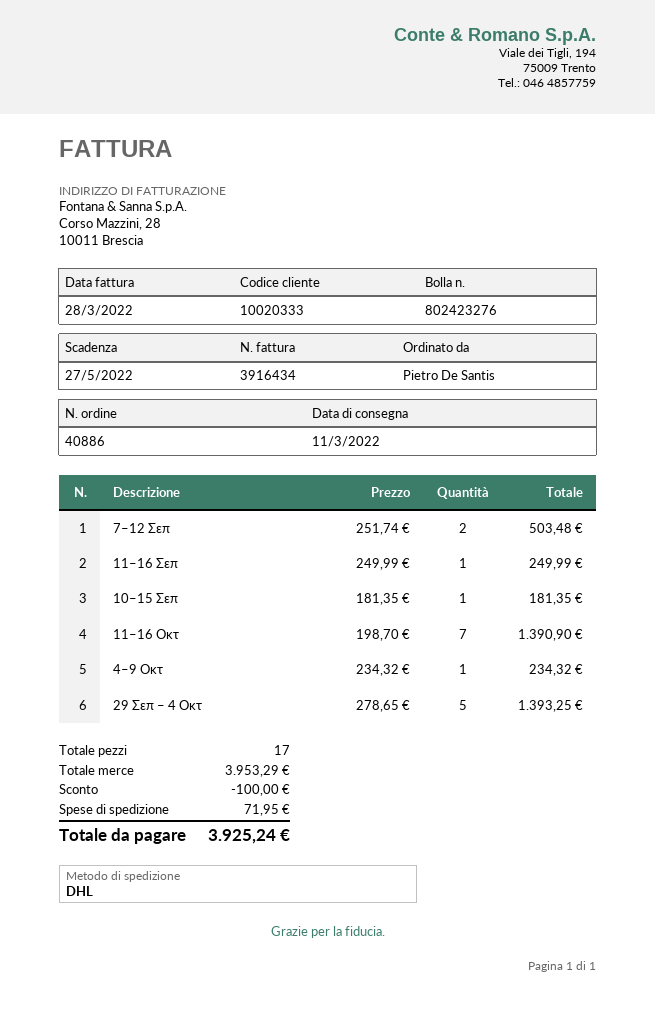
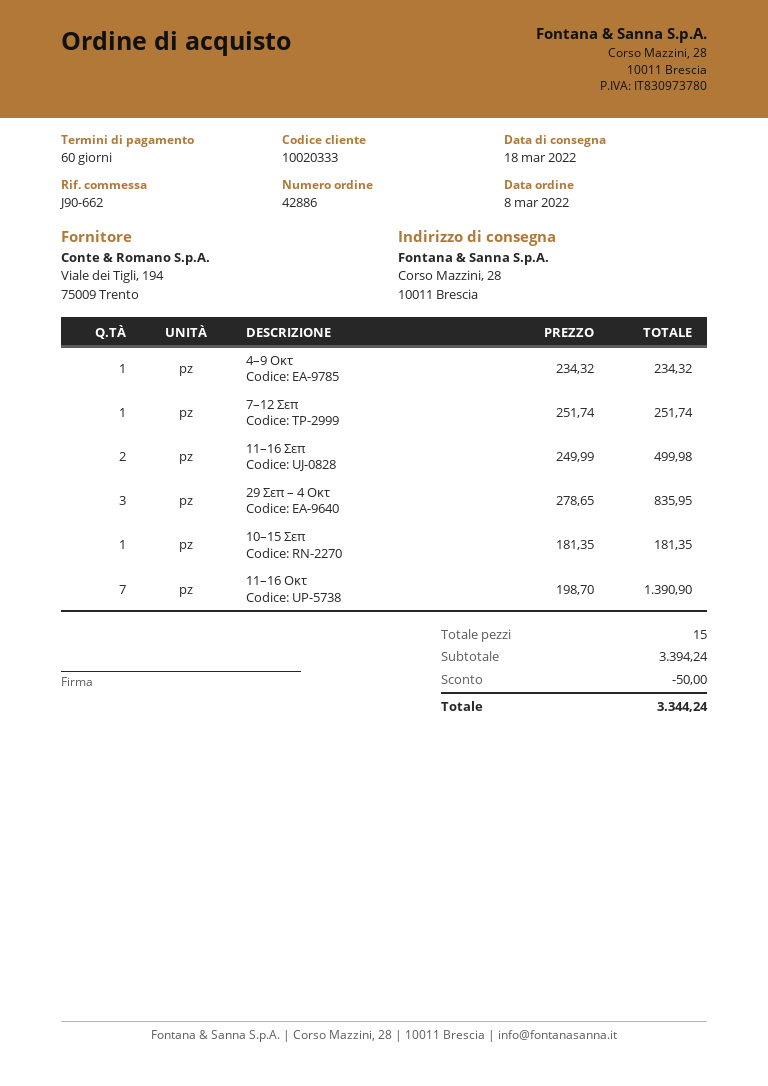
order number: 40886 -> 42886
delivery date: 2022-03-11 -> 2022-03-18
7–12 Σεπ: 2 x 251.74 = 503.48 -> 1 x 251.74 = 251.74
11–16 Σεπ: 1 x 249.99 = 249.99 -> 2 x 249.99 = 499.98
29 Σεπ – 4 Οκτ: 5 x 278.65 = 1393.25 -> 3 x 278.65 = 835.95
total quantity: 17 -> 15
subtotal: 3953.29 -> 3394.24
discount: 100.00 -> 50.00
shipping: 71.95 -> none
total: 3925.24 -> 3344.24

